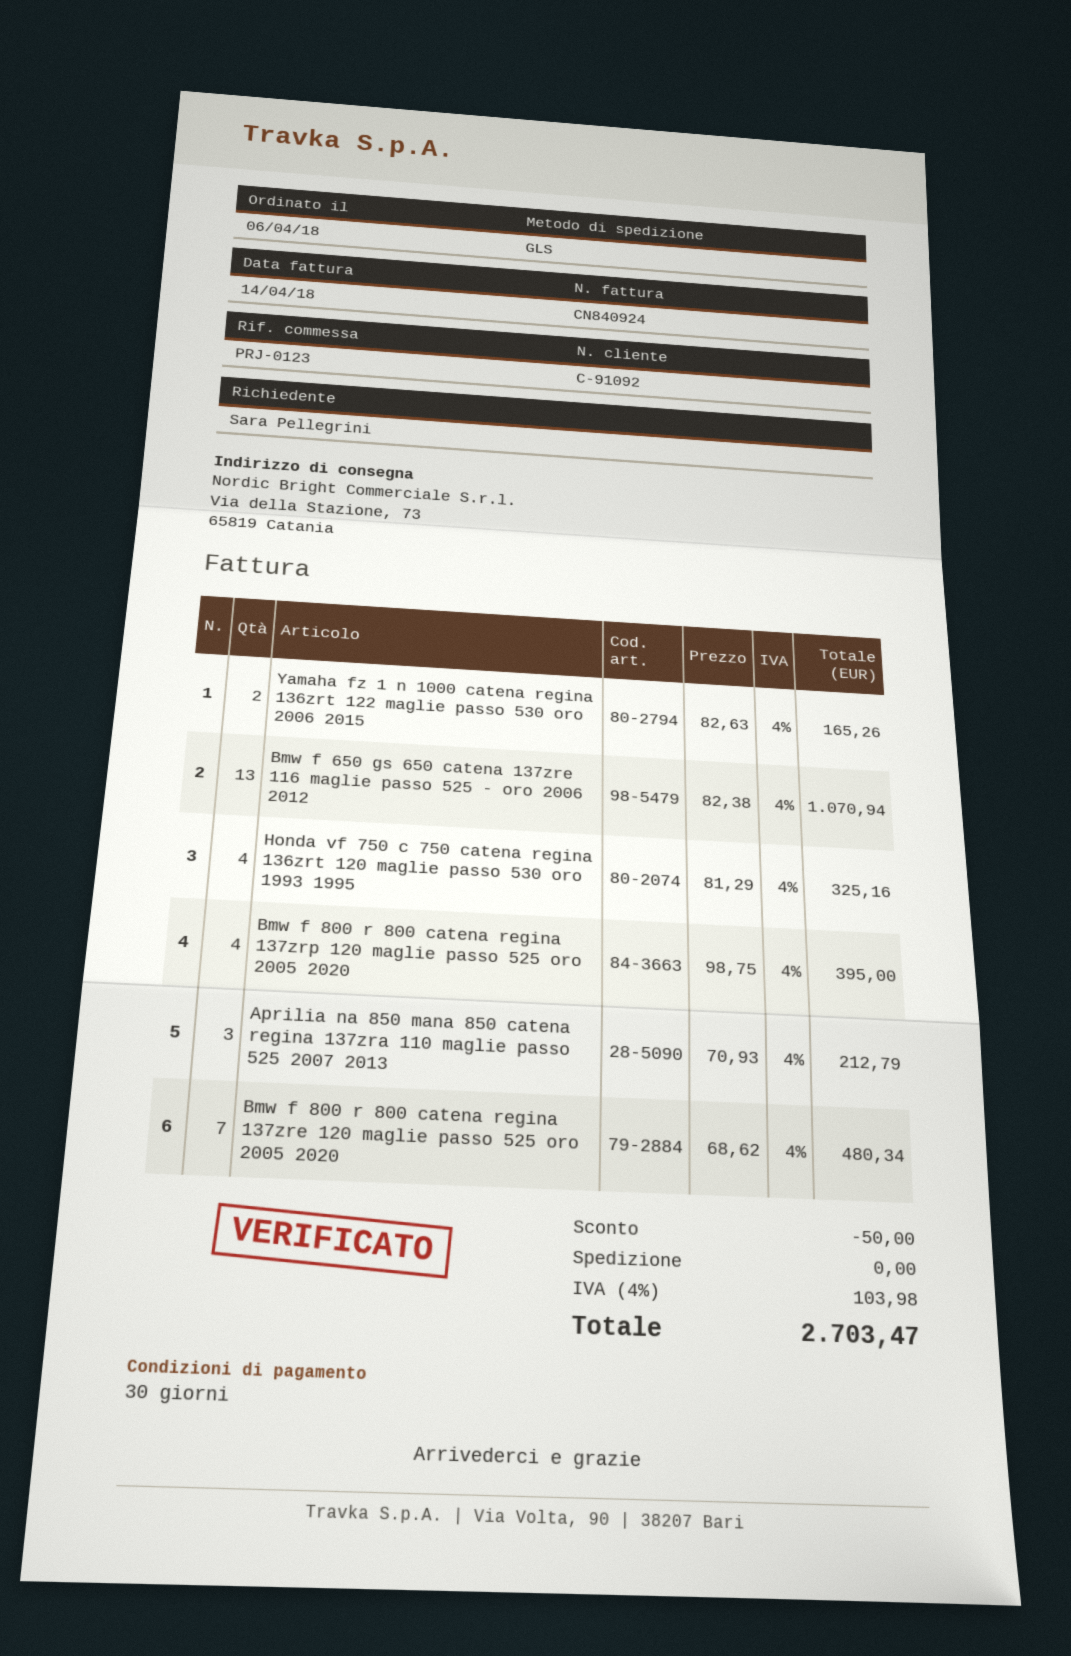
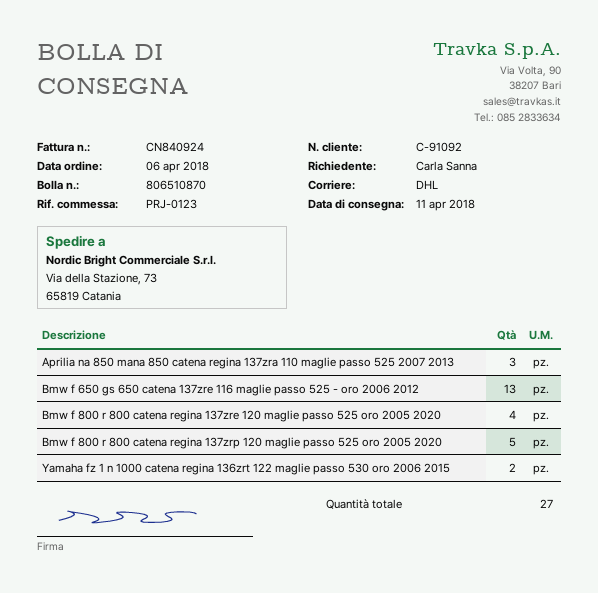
ordered by: Sara Pellegrini -> Carla Sanna
shipping method: GLS -> DHL
Honda vf 750 c 750 catena regina 136zrt 120 maglie passo 530 oro 1993 1995: 4 -> none
Bmw f 800 r 800 catena regina 137zrp 120 maglie passo 525 oro 2005 2020: 4 -> 5
Bmw f 800 r 800 catena regina 137zre 120 maglie passo 525 oro 2005 2020: 7 -> 4

